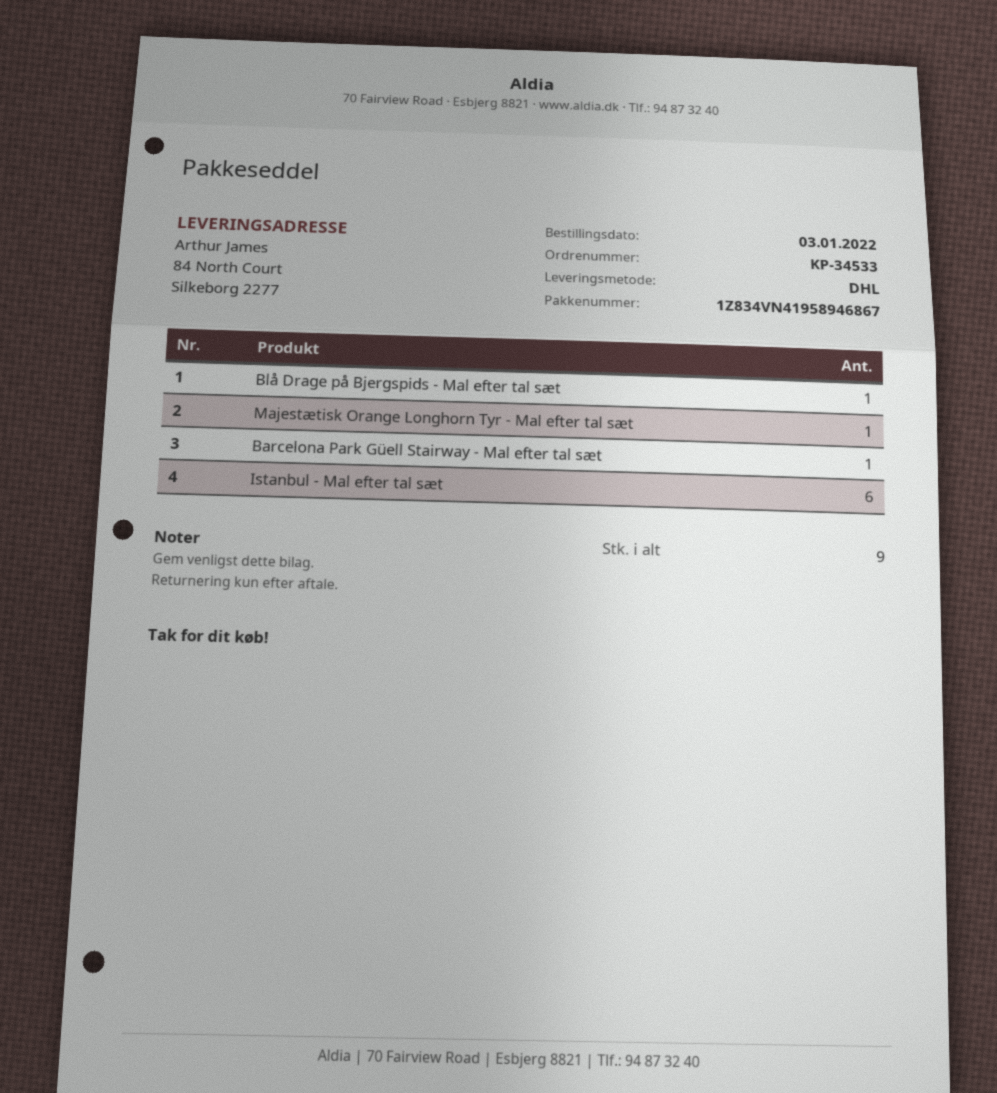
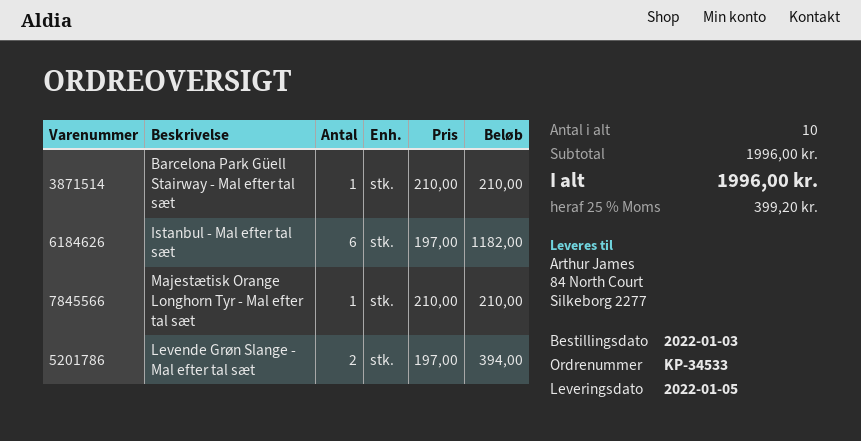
Blå Drage på Bjergspids - Mal efter tal sæt: 1 -> none
Levende Grøn Slange - Mal efter tal sæt: none -> 2
total quantity: 9 -> 10

